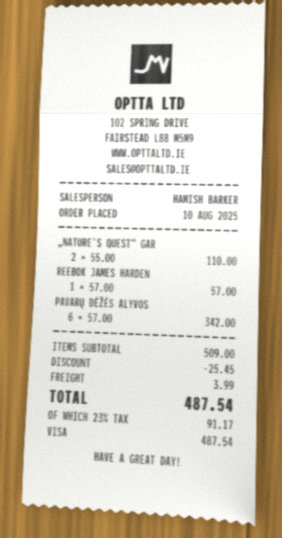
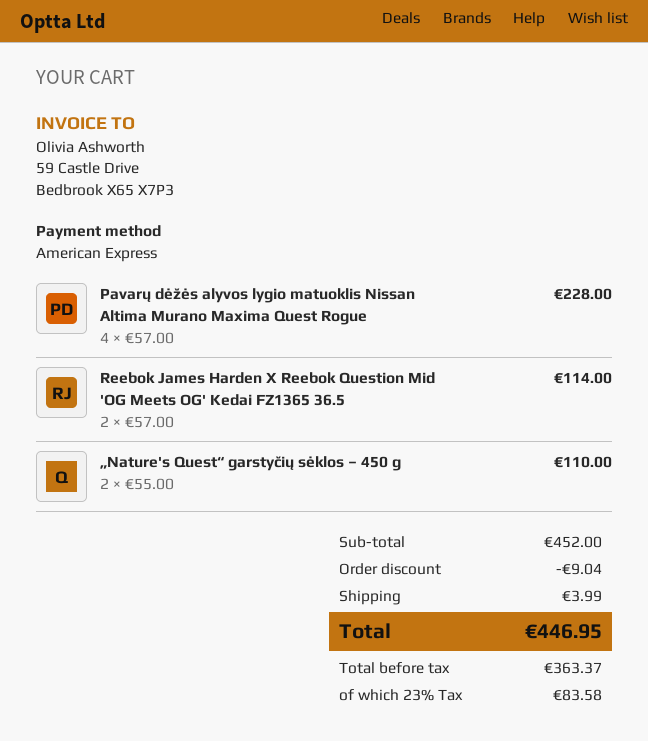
payment method: Visa -> American Express
REEBOK JAMES HARDEN: 1 x 57.00 = 57.00 -> 2 x 57.00 = 114.00
PAVARŲ DĖŽĖS ALYVOS: 6 x 57.00 = 342.00 -> 4 x 57.00 = 228.00
subtotal: 509.00 -> 452.00
discount: 25.45 -> 9.04
tax: 23% = 91.17 -> 23% = 83.58
total: 487.54 -> 446.95

